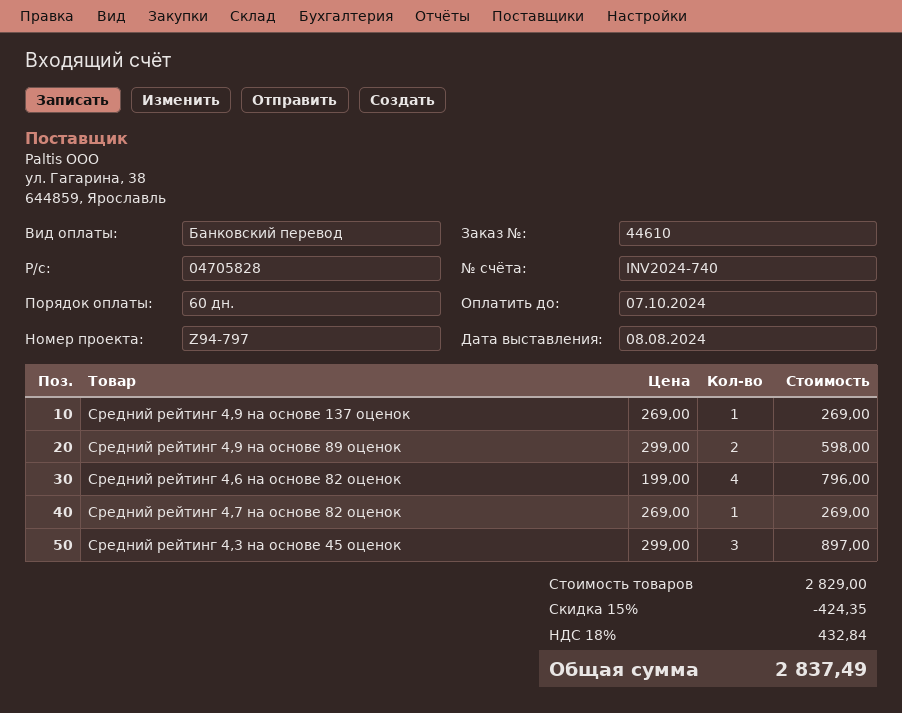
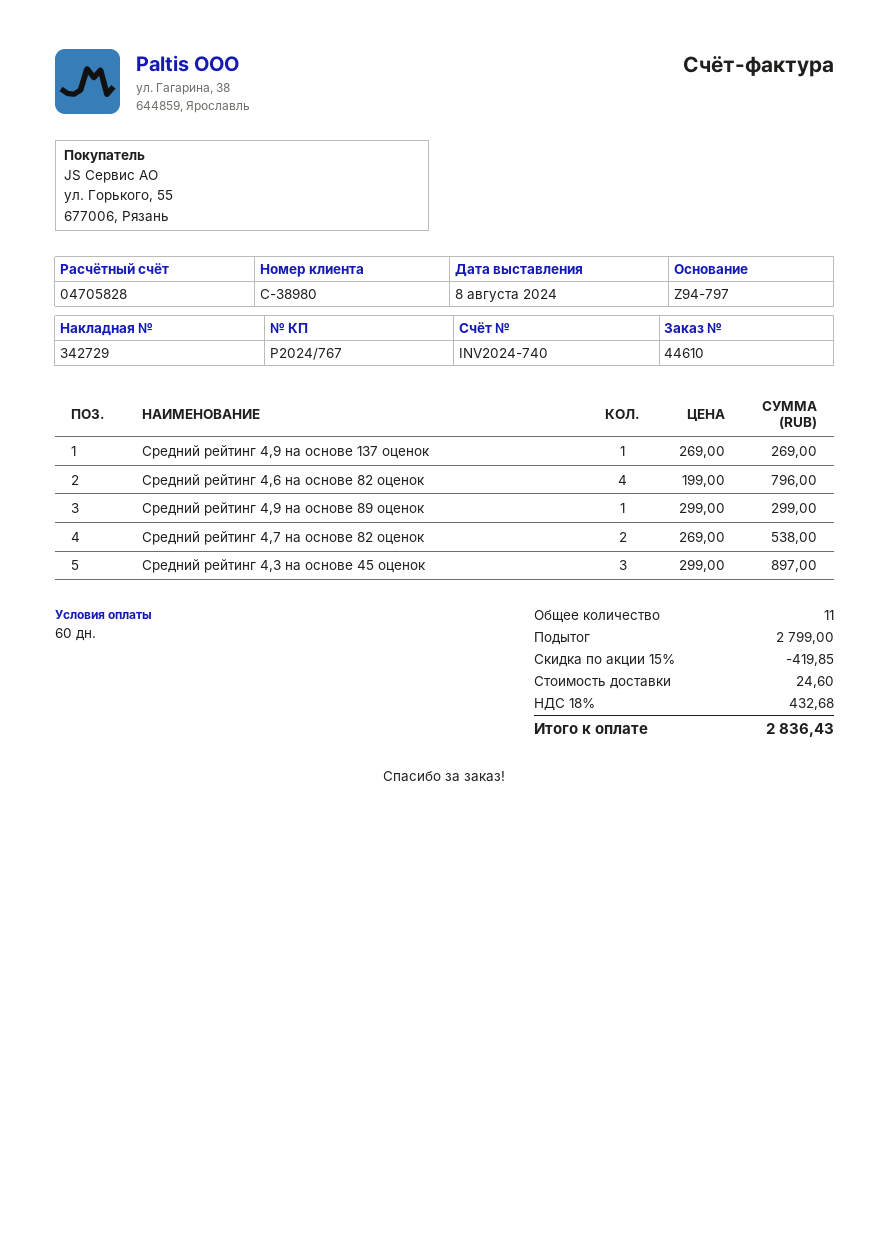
Средний рейтинг 4,9 на основе 89 оценок: 2 x 299.00 = 598.00 -> 1 x 299.00 = 299.00
Средний рейтинг 4,7 на основе 82 оценок: 1 x 269.00 = 269.00 -> 2 x 269.00 = 538.00
subtotal: 2829.00 -> 2799.00
discount: 15% = 424.35 -> 15% = 419.85
shipping: none -> 24.60
tax: 18% = 432.84 -> 18% = 432.68
total: 2837.49 -> 2836.43

